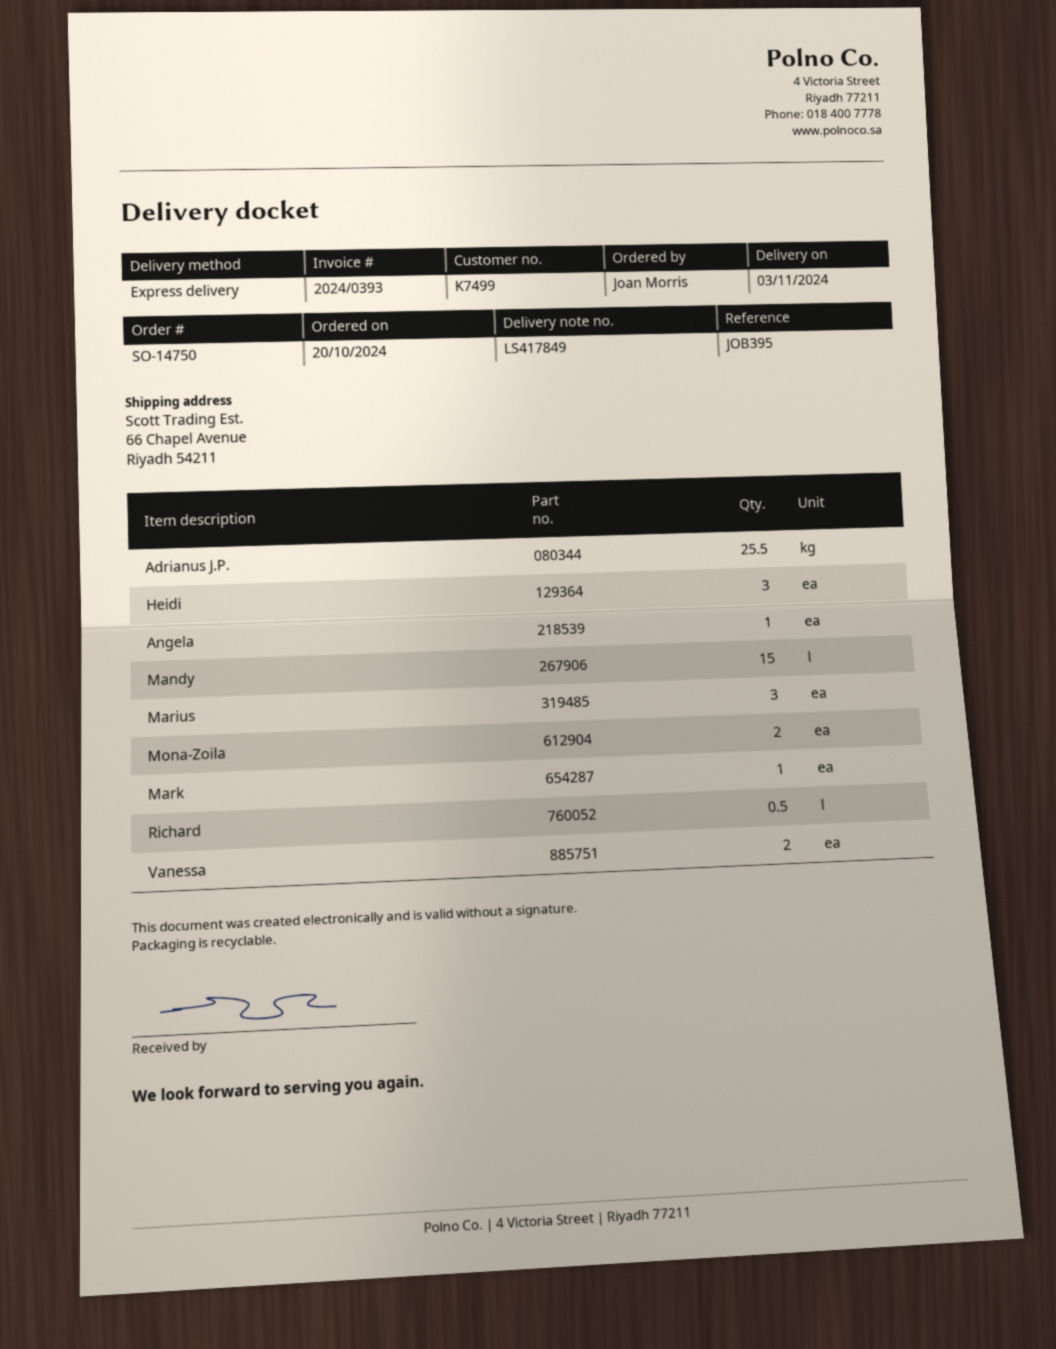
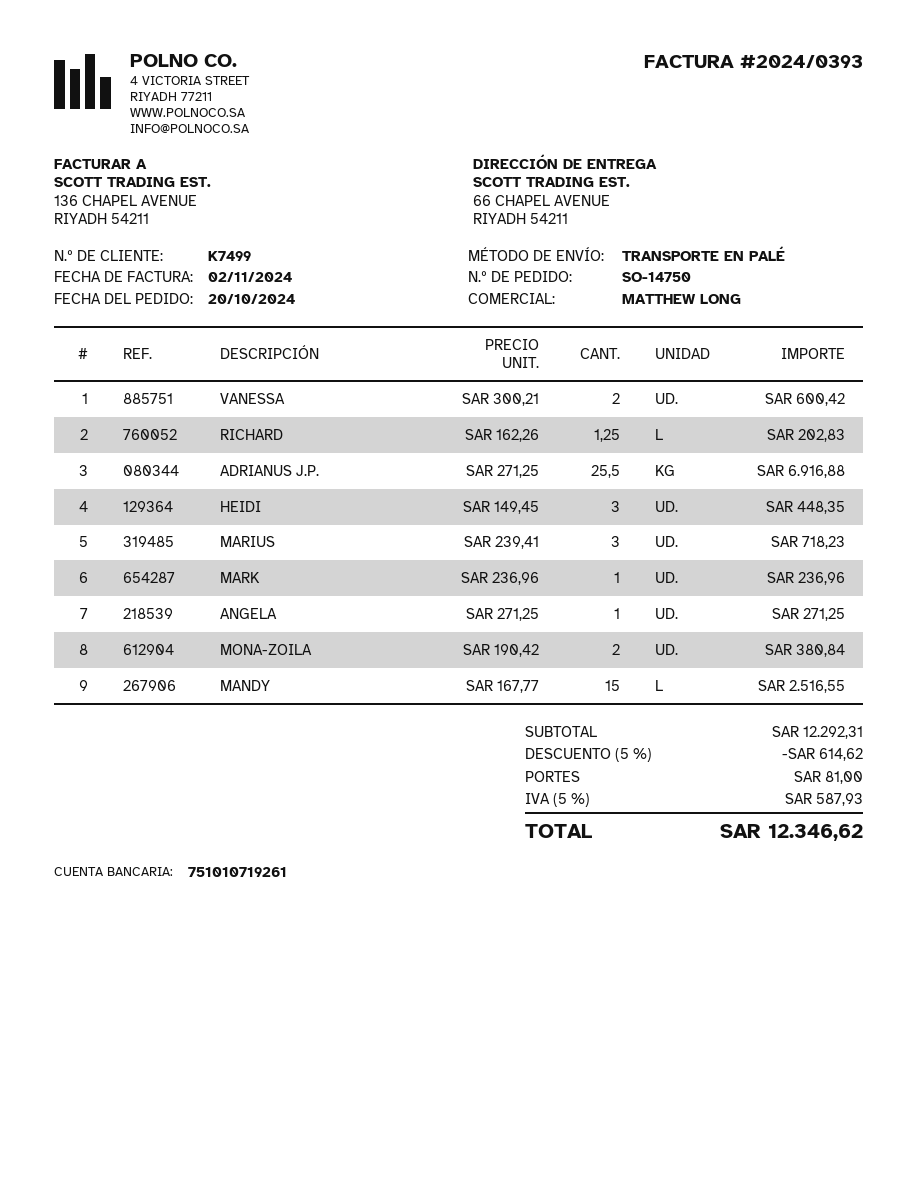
shipping method: express -> pallet freight
Richard: 0.5 -> 1.25

